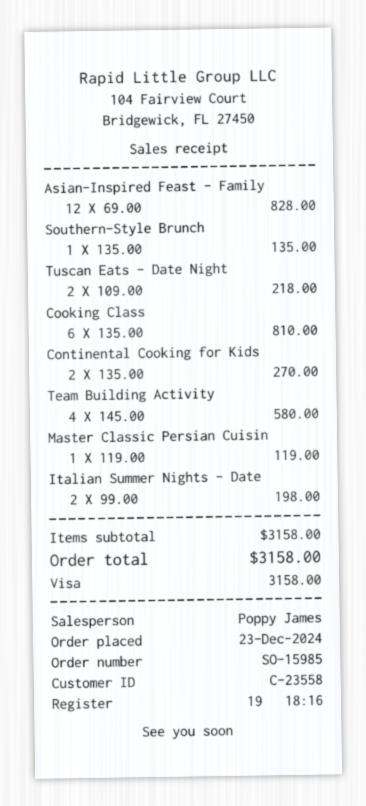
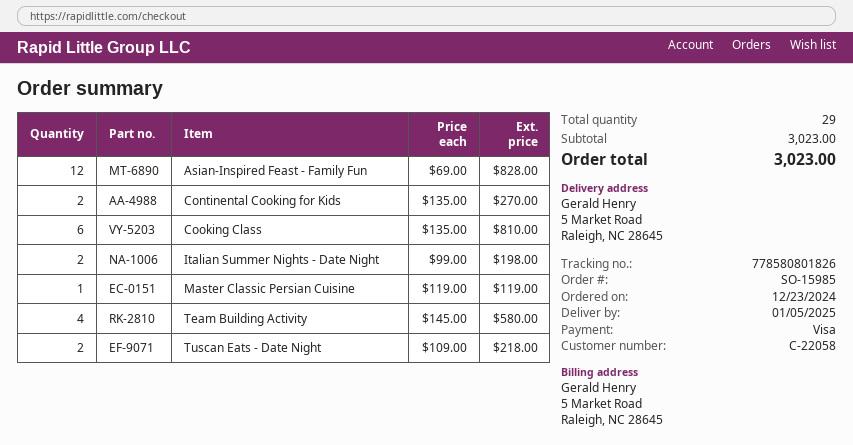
customer number: C-23558 -> C-22058
Southern-Style Brunch: 1 x 135.00 = 135.00 -> none
subtotal: 3158.00 -> 3023.00
total: 3158.00 -> 3023.00

